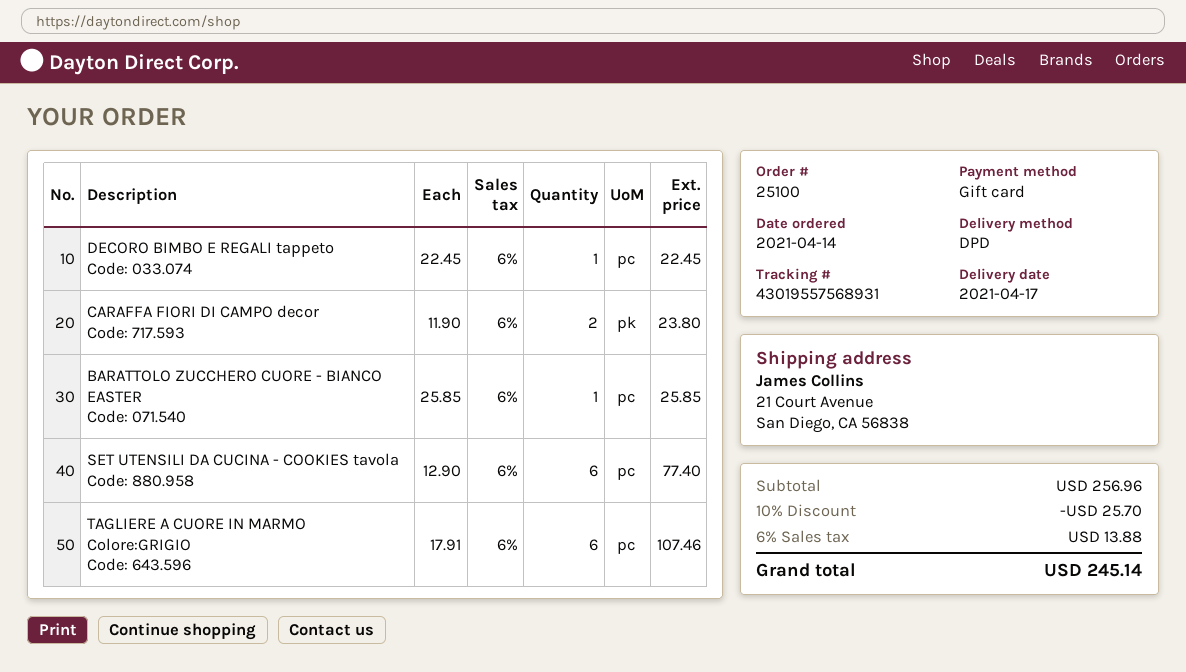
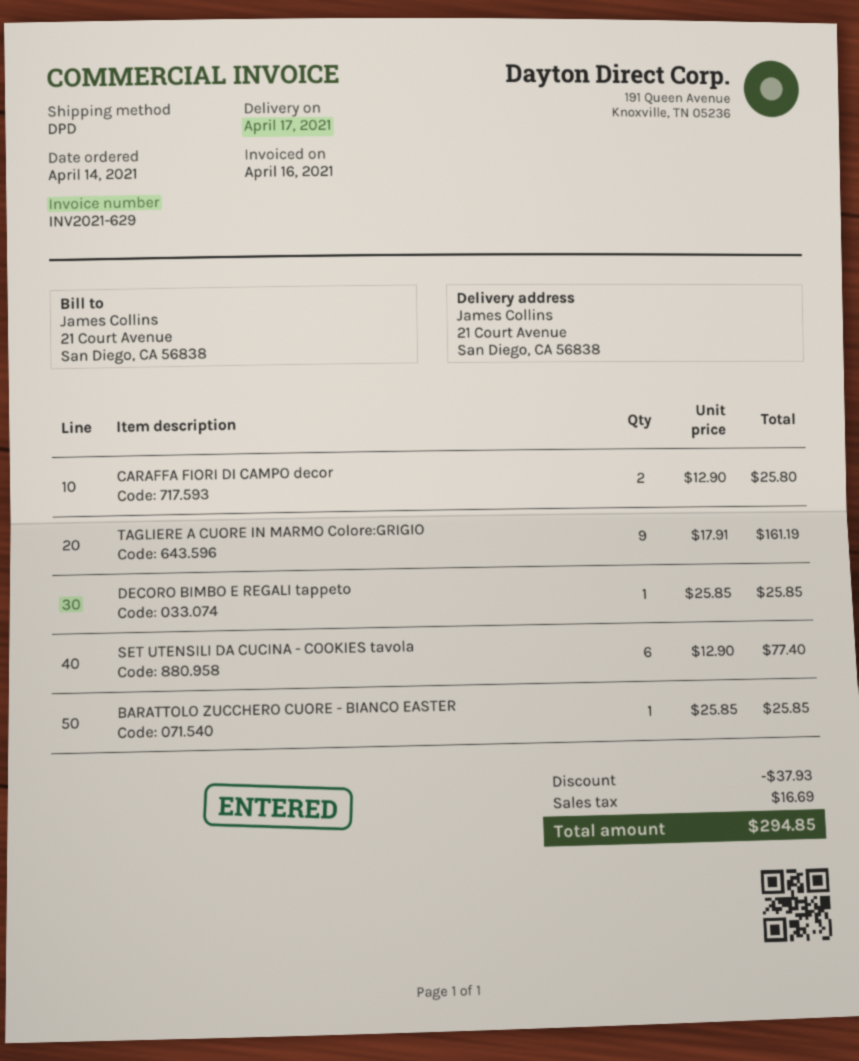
DECORO BIMBO E REGALI tappeto: 1 x 22.45 = 22.45 -> 1 x 25.85 = 25.85
CARAFFA FIORI DI CAMPO decor: 2 x 11.90 = 23.80 -> 2 x 12.90 = 25.80
TAGLIERE A CUORE IN MARMO Colore:GRIGIO: 6 x 17.91 = 107.46 -> 9 x 17.91 = 161.19
discount: 25.70 -> 37.93
tax: 13.88 -> 16.69
total: 245.14 -> 294.85

